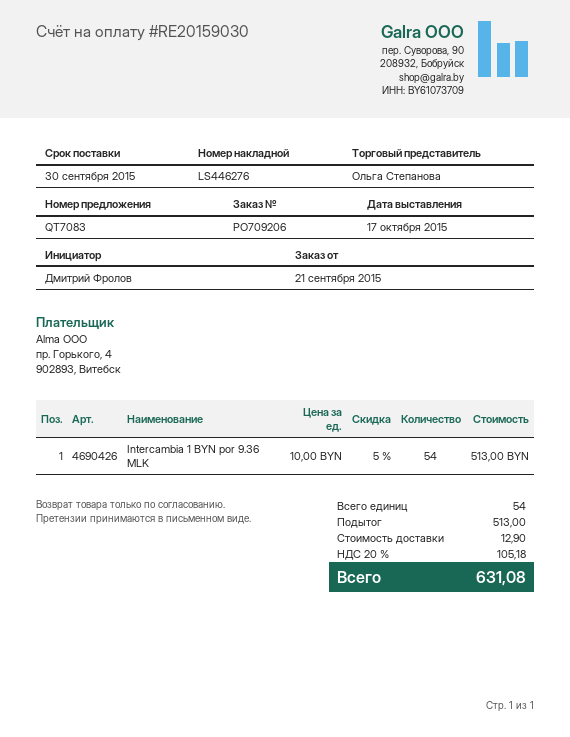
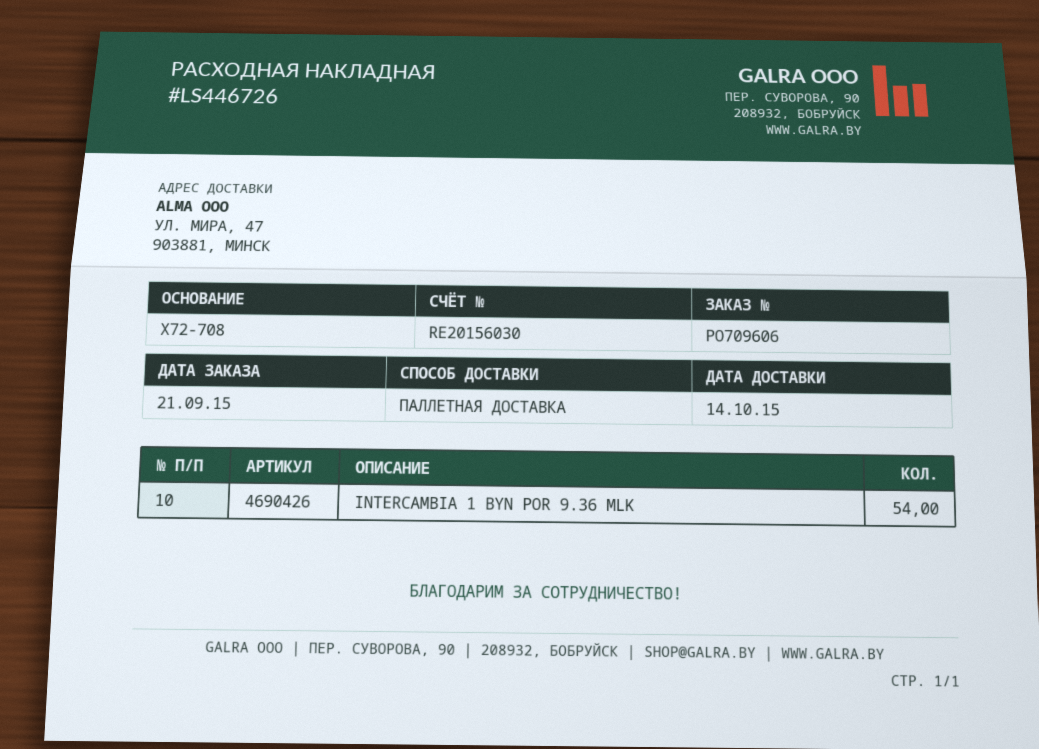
order number: PO709206 -> PO709606
delivery note number: LS446276 -> LS446726
delivery date: 2015-09-30 -> 2015-10-14
invoice number: RE20159030 -> RE20156030

